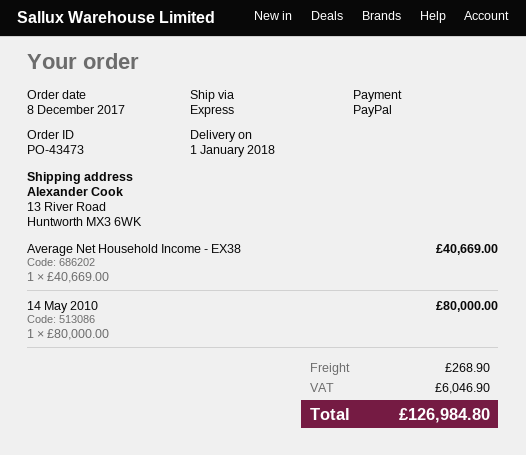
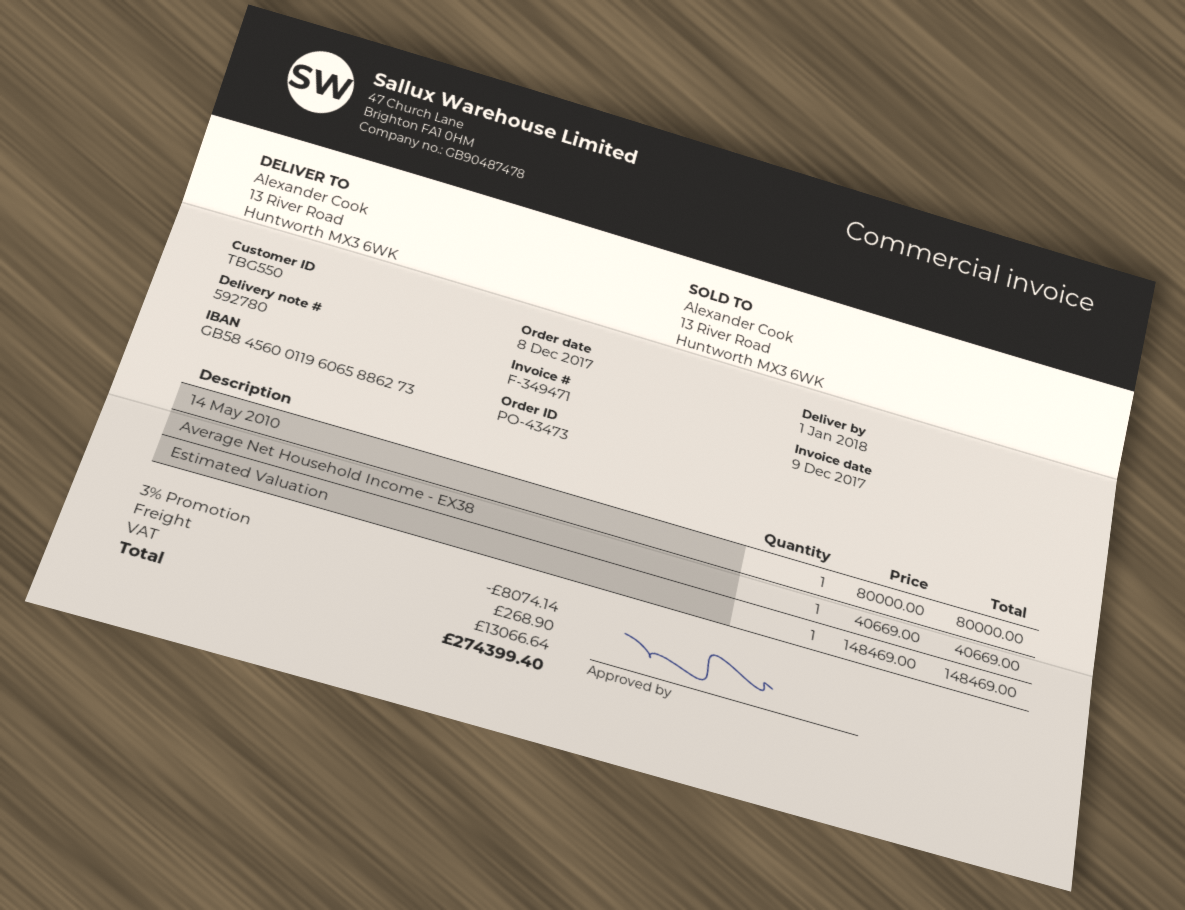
Estimated Valuation: none -> 1 x 148469.00 = 148469.00
discount: none -> 3% = 8074.14
tax: 6046.90 -> 13066.64
total: 126984.80 -> 274399.40

